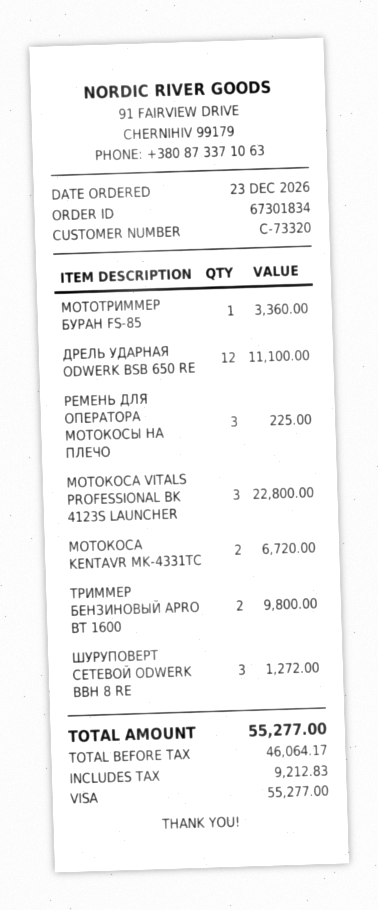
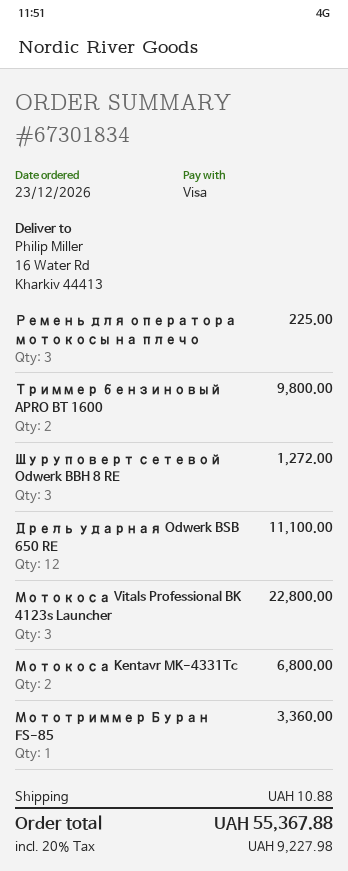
МОТОКОСА KENTAVR MK-4331TC: 2 for 6720.00 -> 2 for 6800.00
shipping: none -> 10.88
tax: 9212.83 -> 9227.98
total: 55277.00 -> 55367.88

